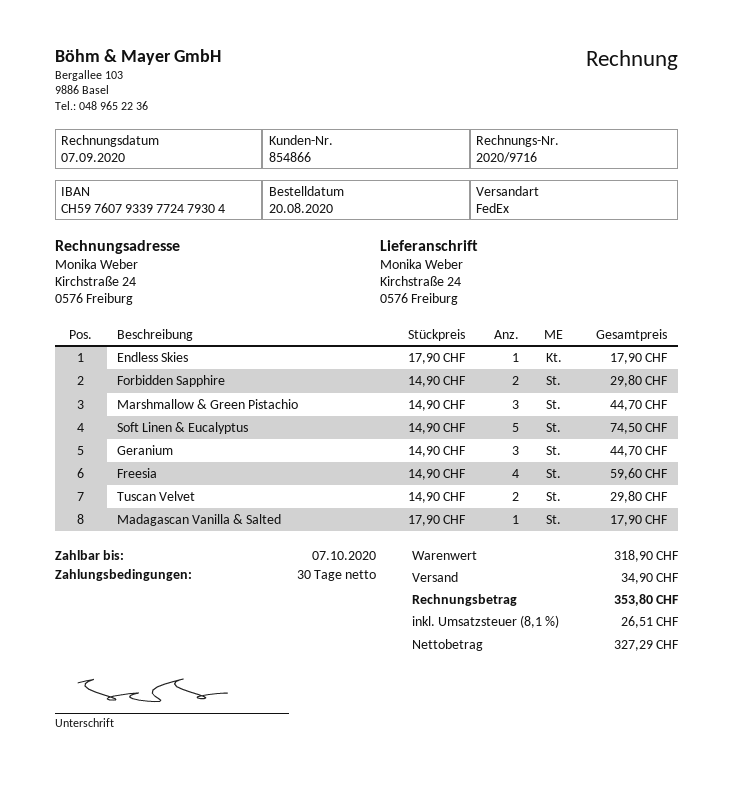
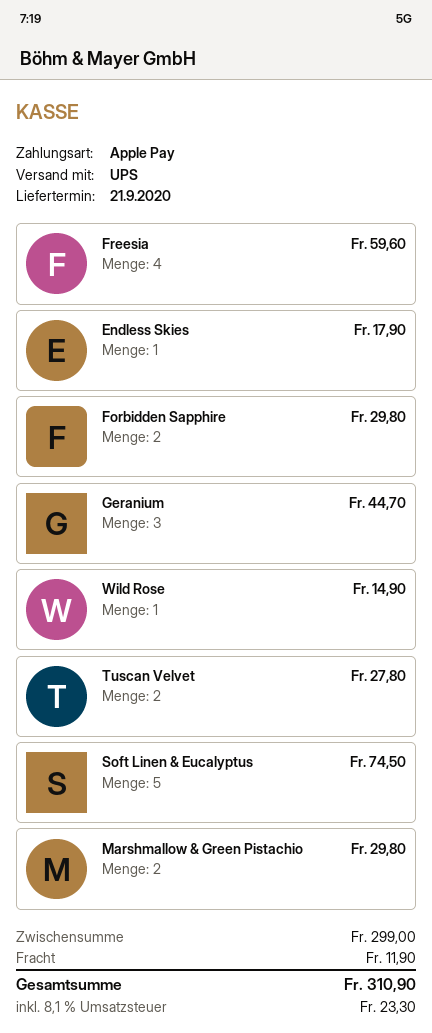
shipping method: FedEx -> UPS
Marshmallow & Green Pistachio: 3 for 44.70 -> 2 for 29.80
Tuscan Velvet: 2 for 29.80 -> 2 for 27.80
Madagascan Vanilla & Salted: 1 for 17.90 -> none
Wild Rose: none -> 1 for 14.90
subtotal: 318.90 -> 299.00
shipping: 34.90 -> 11.90
tax: 8.1% = 26.51 -> 8.1% = 23.30
total: 353.80 -> 310.90

